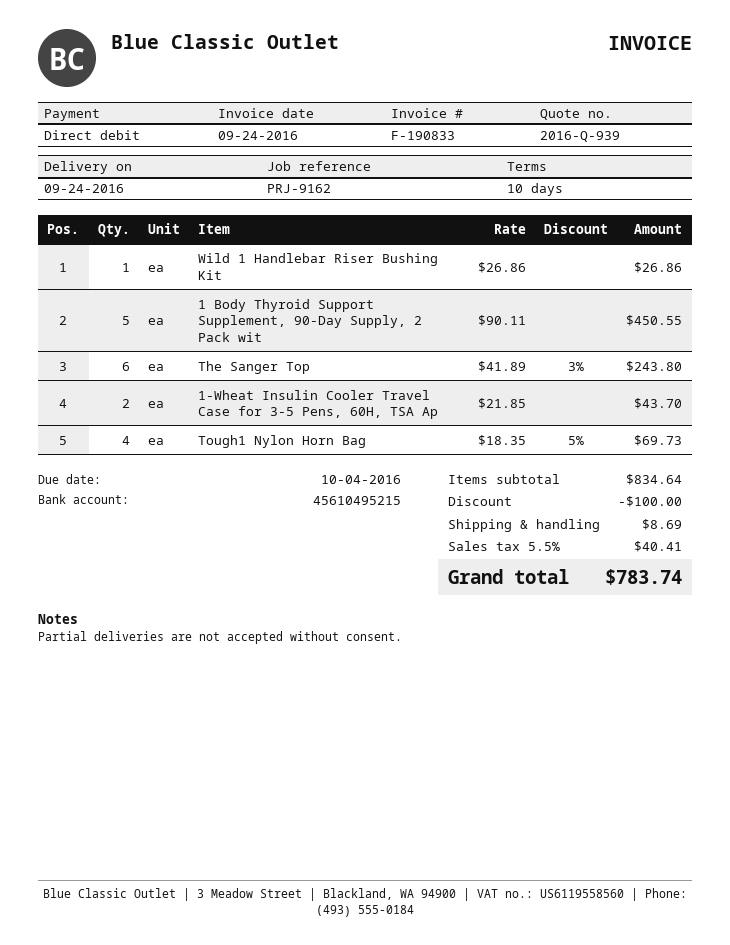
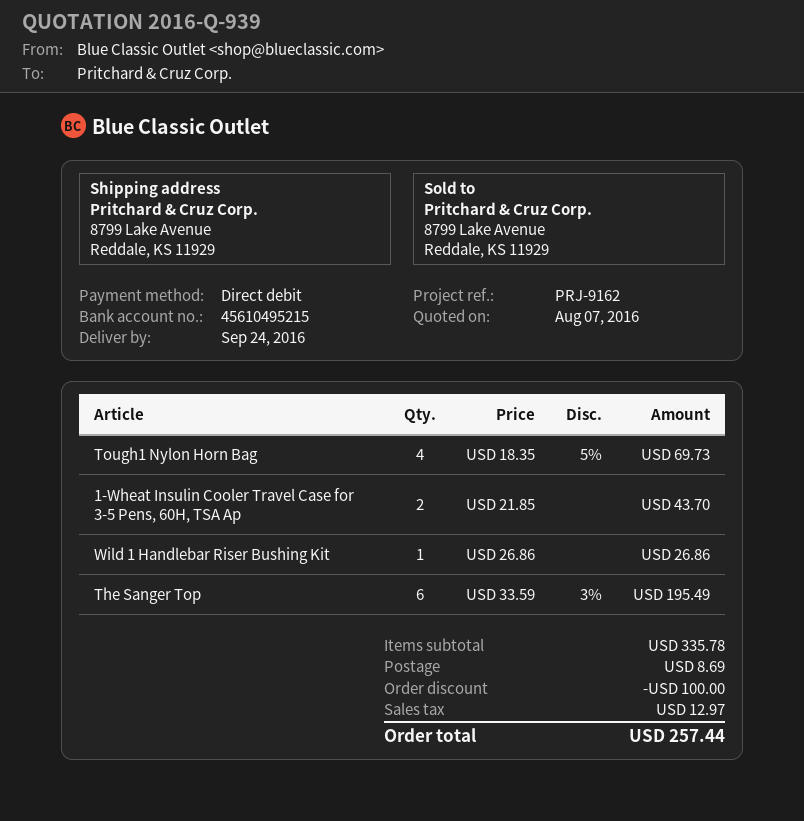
1 Body Thyroid Support Supplement, 90-Day Supply, 2 Pack wit: 5 x 90.11 = 450.55 -> none
The Sanger Top: 6 x 41.89 - 3% = 243.80 -> 6 x 33.59 - 3% = 195.49
subtotal: 834.64 -> 335.78
tax: 40.41 -> 12.97
total: 783.74 -> 257.44

